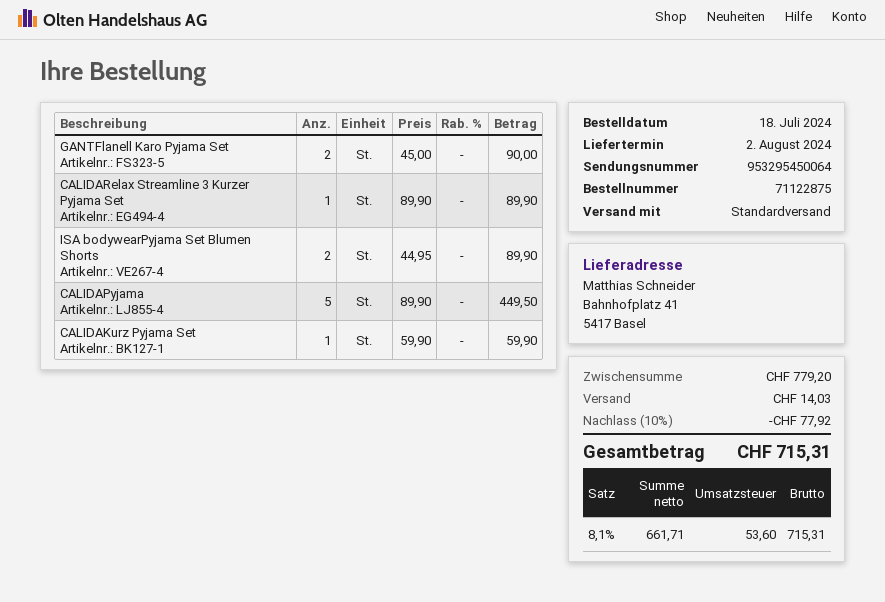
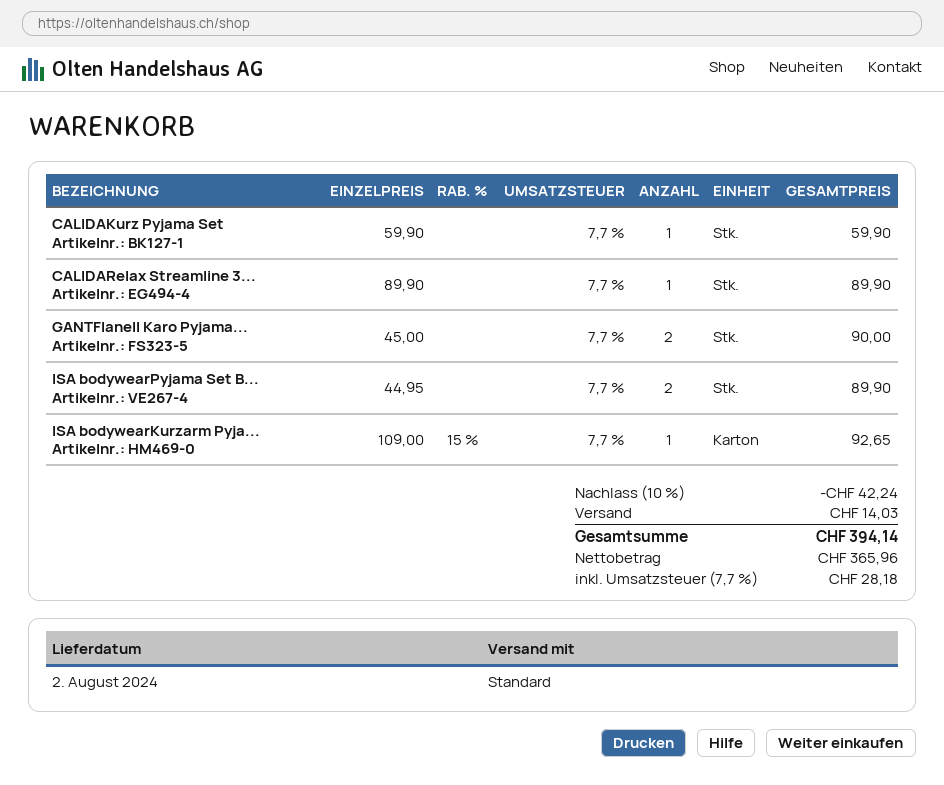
CALIDAPyjama: 5 x 89.90 = 449.50 -> none
ISA bodywearKurzarm Pyja...: none -> 1 x 109.00 - 15% = 92.65
discount: 10% = 77.92 -> 10% = 42.24
net: 661.71 -> 365.96
tax: 8.1% = 53.60 -> 7.7% = 28.18
total: 715.31 -> 394.14

